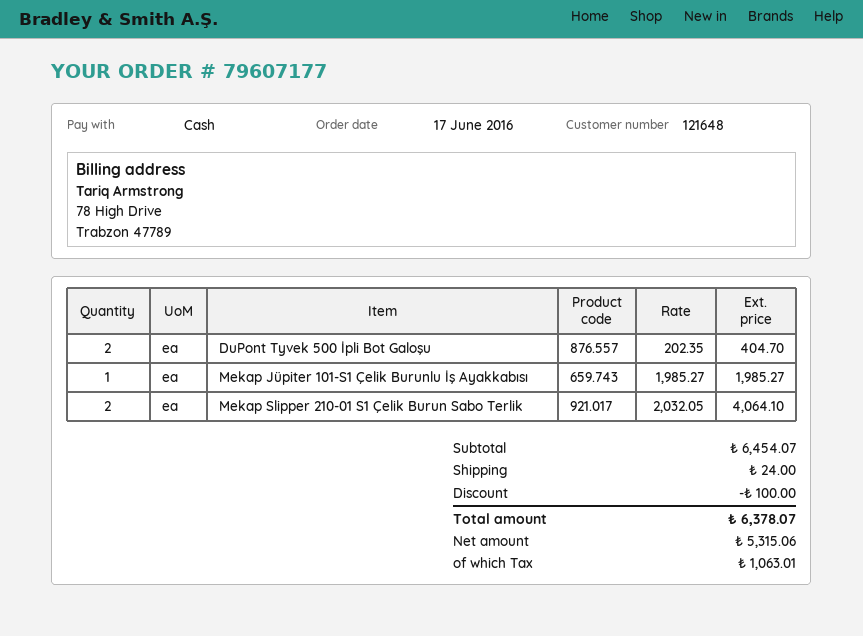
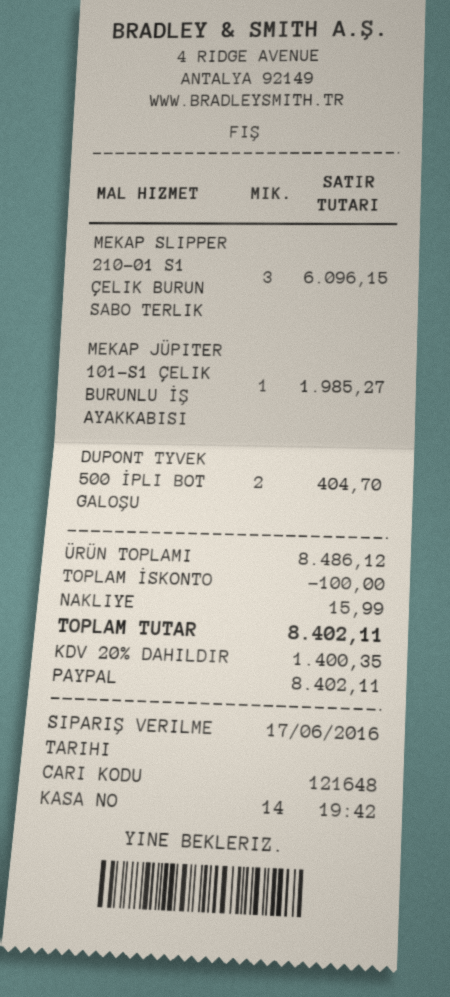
payment method: cash -> PayPal
Mekap Slipper 210-01 S1 Çelik Burun Sabo Terlik: 2 for 4064.10 -> 3 for 6096.15
subtotal: 6454.07 -> 8486.12
shipping: 24.00 -> 15.99
tax: 1063.01 -> 1400.35
total: 6378.07 -> 8402.11

